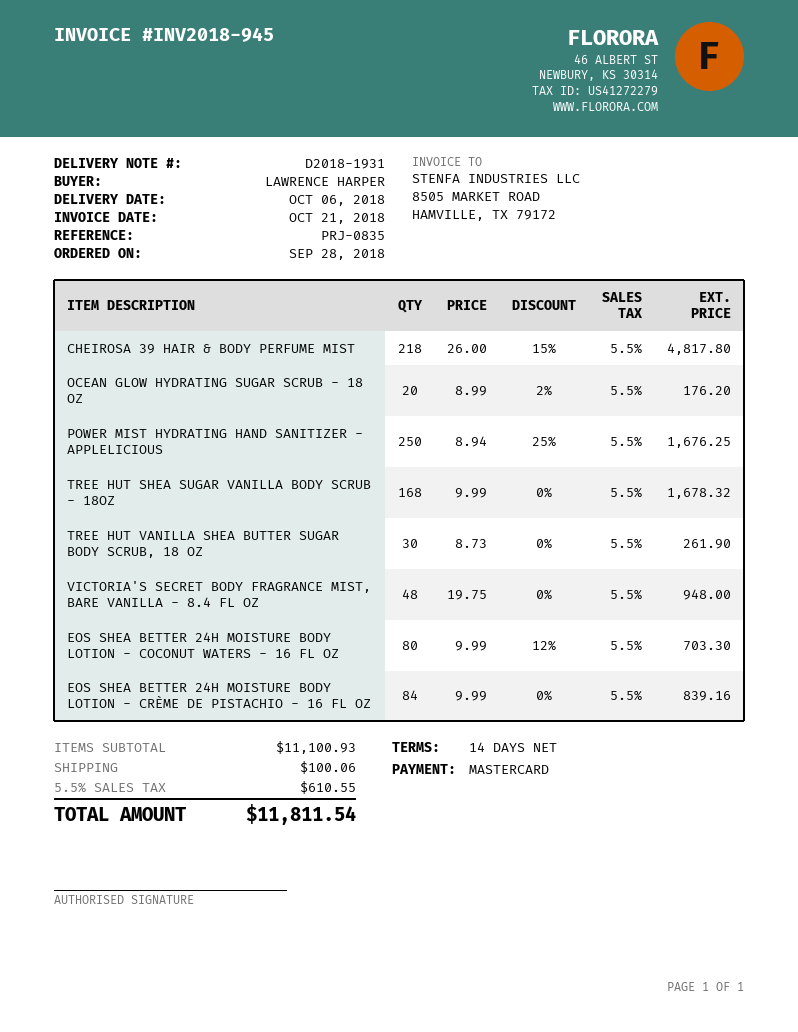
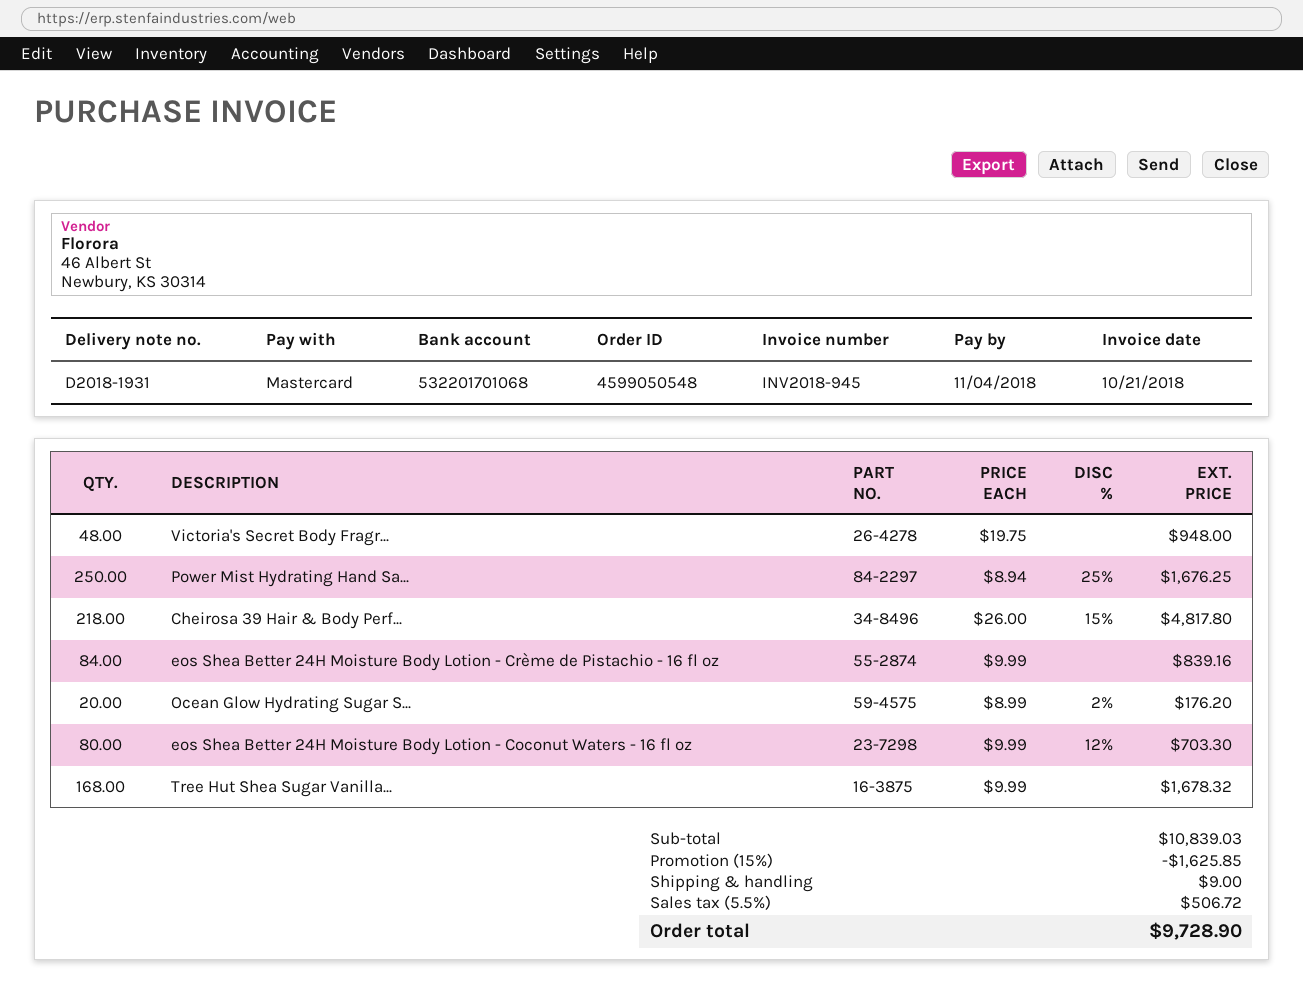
TREE HUT VANILLA SHEA BUTTER SUGAR BODY SCRUB, 18 OZ: 30 x 8.73 = 261.90 -> none
subtotal: 11100.93 -> 10839.03
discount: none -> 15% = 1625.85
shipping: 100.06 -> 9.00
tax: 5.5% = 610.55 -> 5.5% = 506.72
total: 11811.54 -> 9728.90

